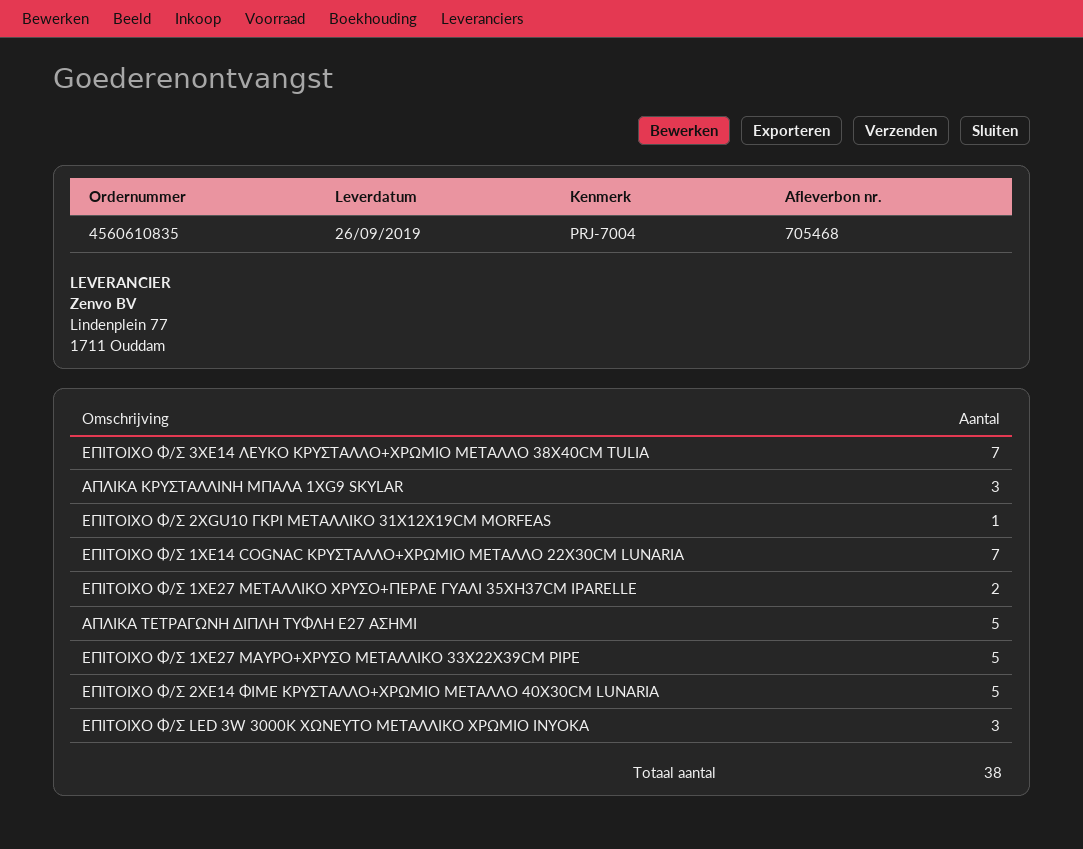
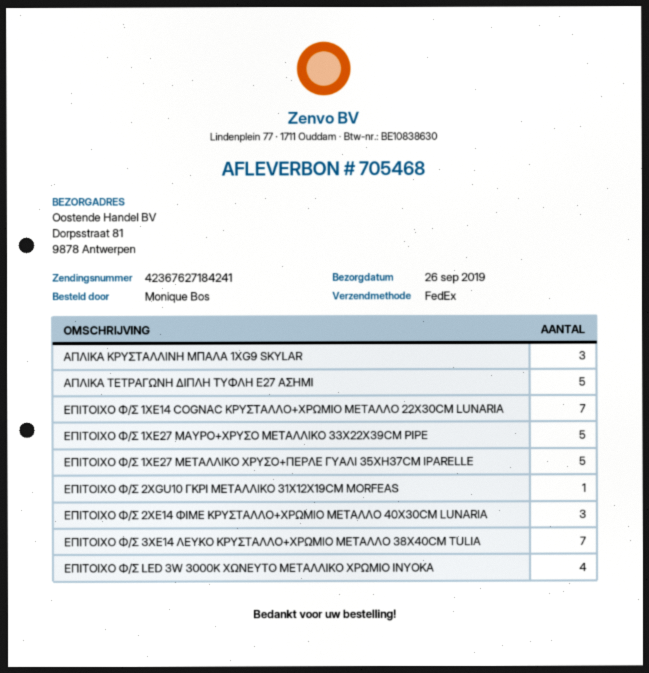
ΕΠΙΤΟΙΧΟ Φ/Σ 1ΧΕ27 ΜΕΤΑΛΛΙΚΟ ΧΡΥΣΟ+ΠΕΡΛΕ ΓΥΑΛΙ 35ΧH37CM IPARELLE: 2 -> 5
ΕΠΙΤΟΙΧΟ Φ/Σ 2ΧΕ14 ΦΙΜΕ ΚΡΥΣΤΑΛΛΟ+ΧΡΩΜΙΟ ΜΕΤΑΛΛΟ 40X30CM LUNARIA: 5 -> 3
ΕΠΙΤΟΙΧΟ Φ/Σ LED 3W 3000K ΧΩΝΕΥΤΟ ΜΕΤΑΛΛΙΚΟ ΧΡΩΜΙΟ INYOKA: 3 -> 4

